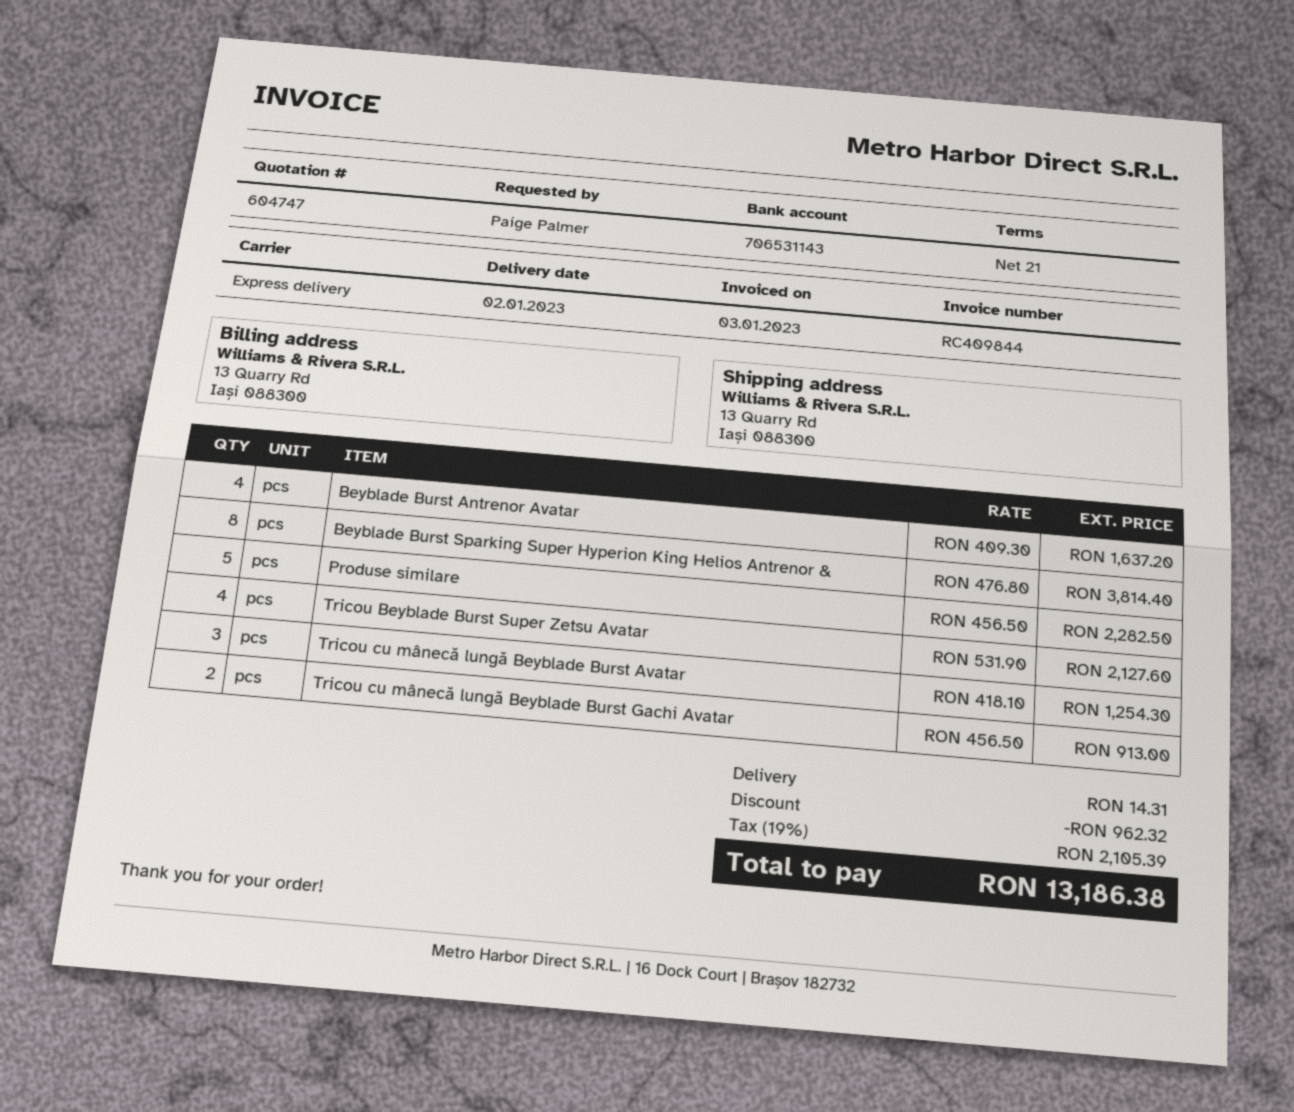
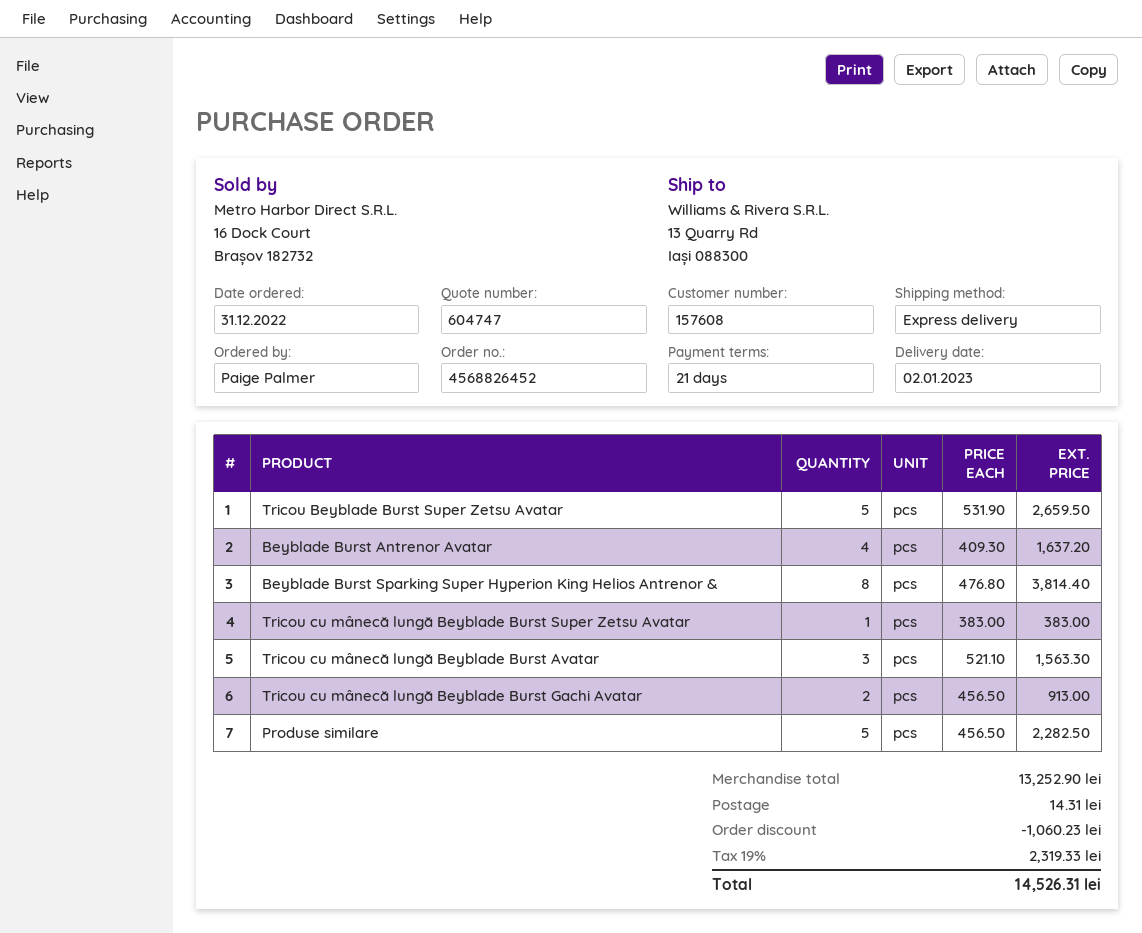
Tricou Beyblade Burst Super Zetsu Avatar: 4 x 531.90 = 2127.60 -> 5 x 531.90 = 2659.50
Tricou cu mânecă lungă Beyblade Burst Avatar: 3 x 418.10 = 1254.30 -> 3 x 521.10 = 1563.30
Tricou cu mânecă lungă Beyblade Burst Super Zetsu Avatar: none -> 1 x 383.00 = 383.00
discount: 962.32 -> 1060.23
tax: 19% = 2105.39 -> 19% = 2319.33
total: 13186.38 -> 14526.31

